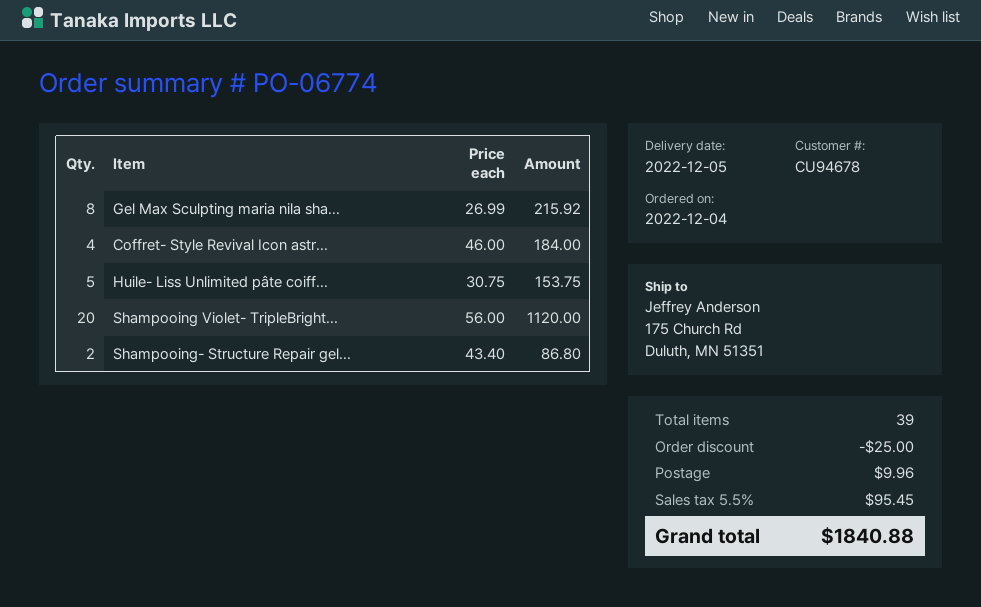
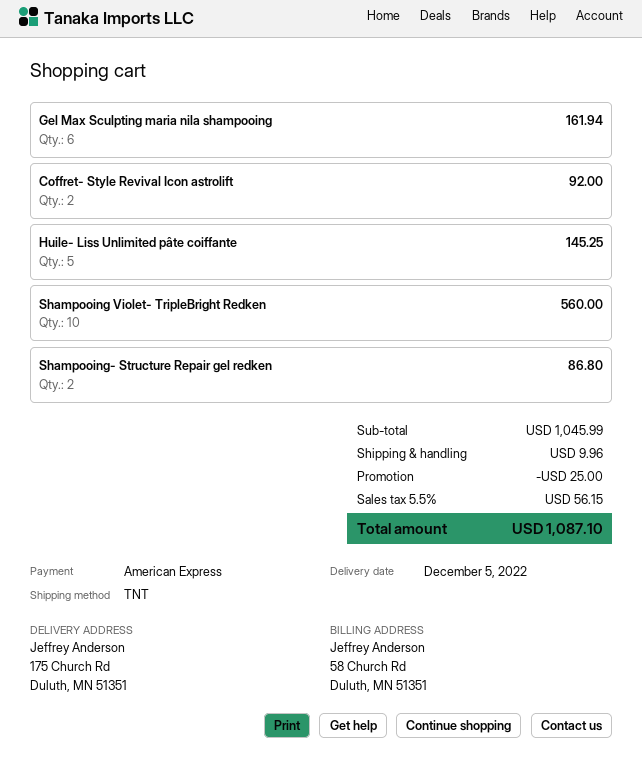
Gel Max Sculpting maria nila sha...: 8 for 215.92 -> 6 for 161.94
Coffret- Style Revival Icon astr...: 4 for 184.00 -> 2 for 92.00
Huile- Liss Unlimited pâte coiff...: 5 for 153.75 -> 5 for 145.25
Shampooing Violet- TripleBright...: 20 for 1120.00 -> 10 for 560.00
tax: 5.5% = 95.45 -> 5.5% = 56.15
total: 1840.88 -> 1087.10

